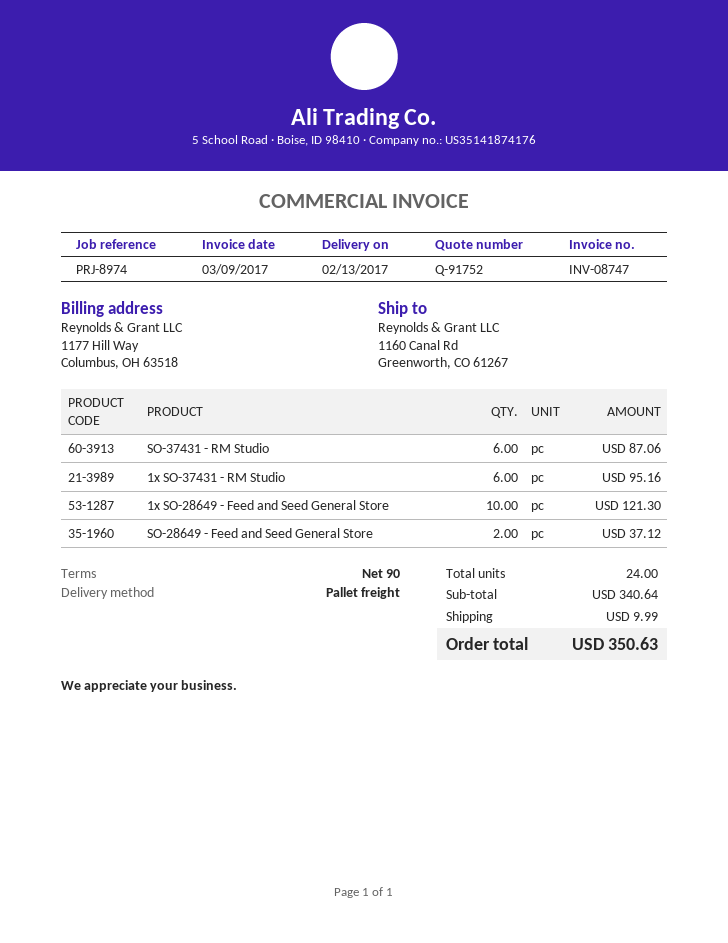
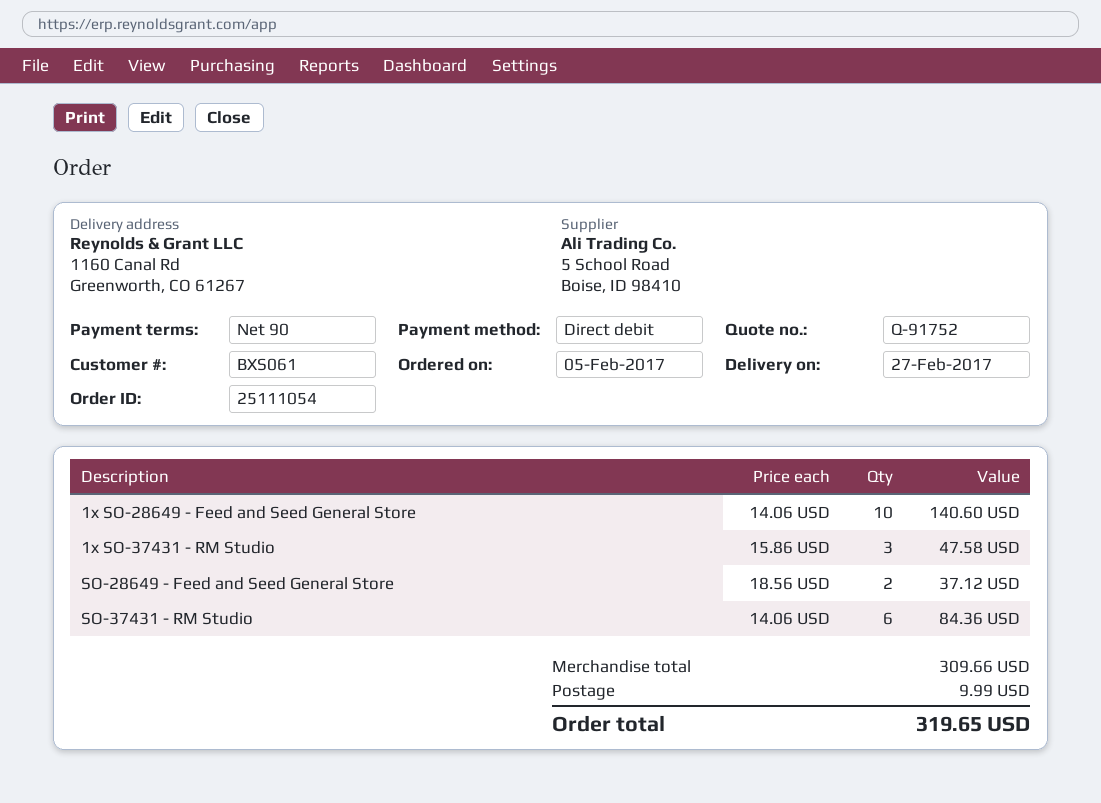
delivery date: 2017-02-13 -> 2017-02-27
SO-37431 - RM Studio: 6 for 87.06 -> 6 for 84.36
1x SO-37431 - RM Studio: 6 for 95.16 -> 3 for 47.58
1x SO-28649 - Feed and Seed General Store: 10 for 121.30 -> 10 for 140.60
subtotal: 340.64 -> 309.66
total: 350.63 -> 319.65

